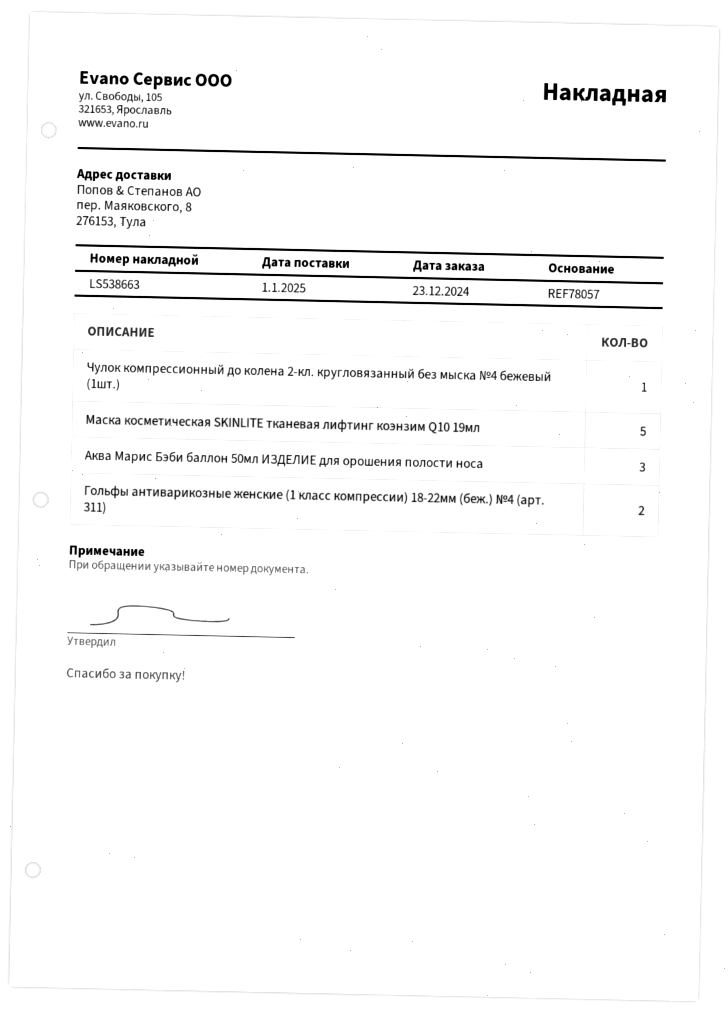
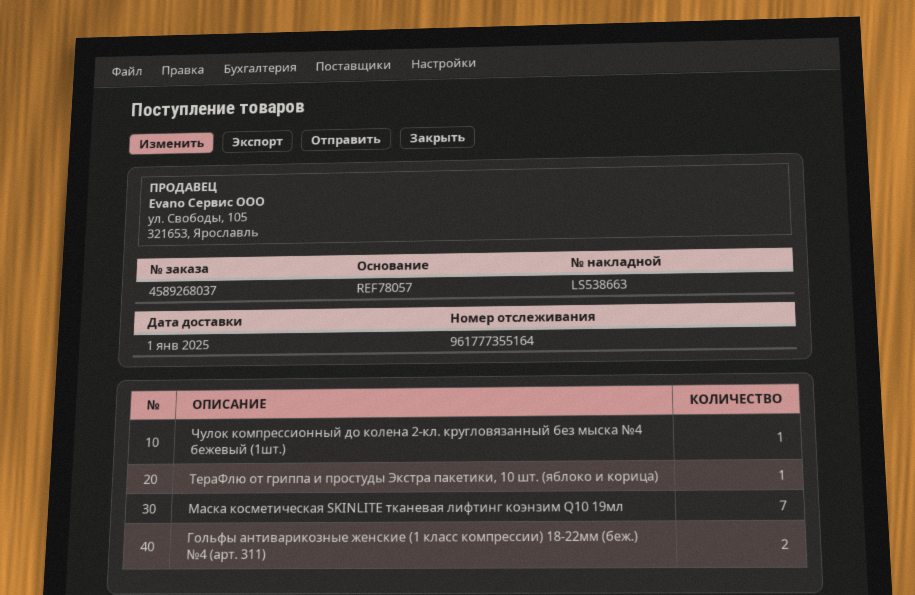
Маска косметическая SKINLITE тканевая лифтинг коэнзим Q10 19мл: 5 -> 7
Аква Марис Бэби баллон 50мл ИЗДЕЛИЕ для орошения полости носа: 3 -> none
ТераФлю от гриппа и простуды Экстра пакетики, 10 шт. (яблоко и корица): none -> 1

